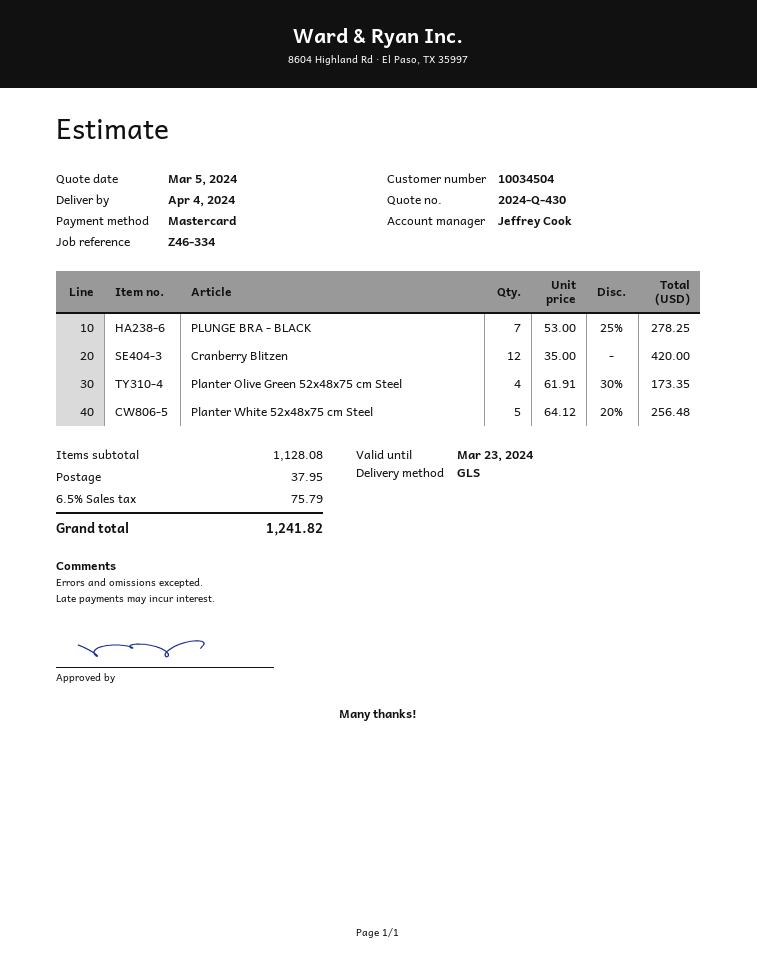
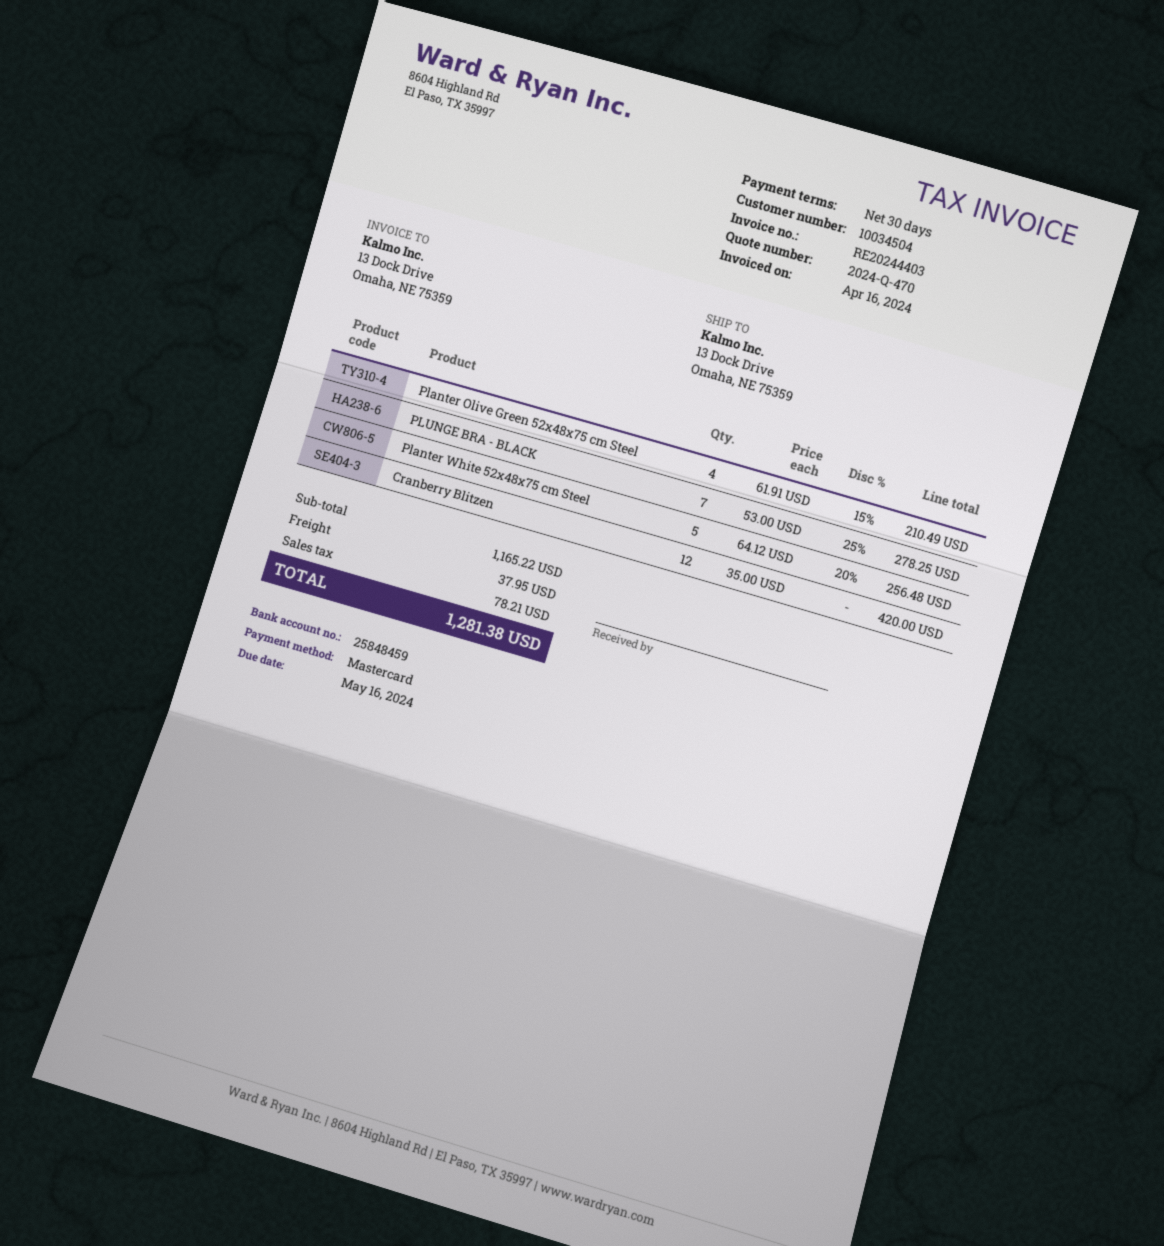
quote number: 2024-Q-430 -> 2024-Q-470
Planter Olive Green 52x48x75 cm Steel: 4 x 61.91 - 30% = 173.35 -> 4 x 61.91 - 15% = 210.49
subtotal: 1128.08 -> 1165.22
tax: 75.79 -> 78.21
total: 1241.82 -> 1281.38

